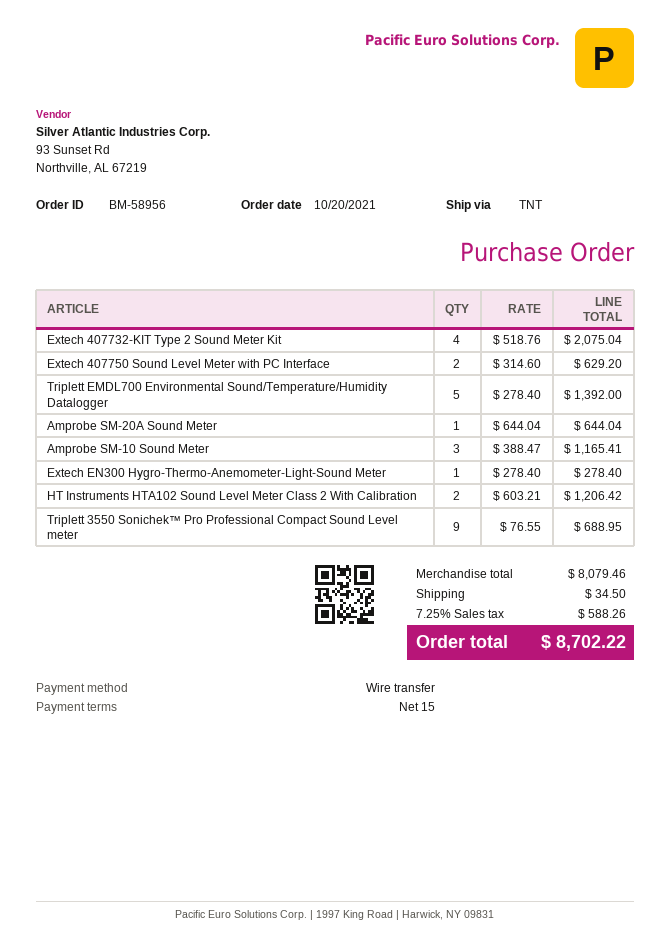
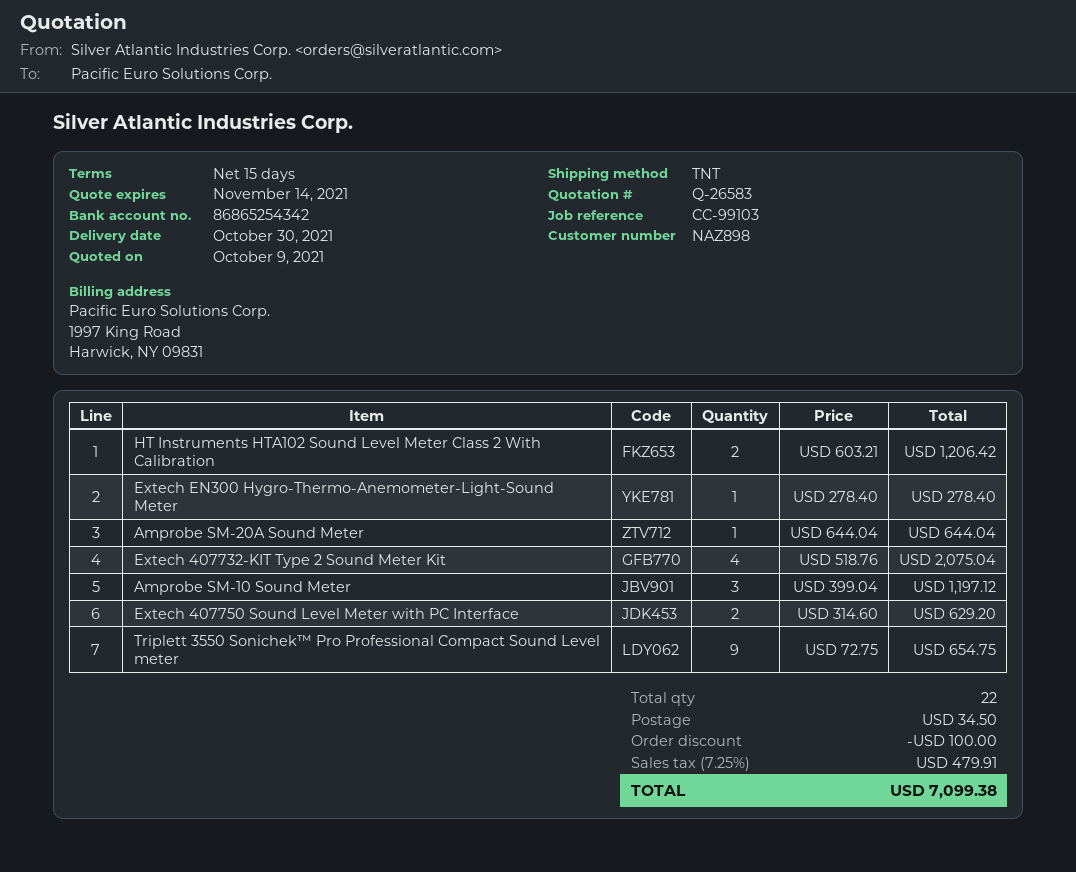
Triplett EMDL700 Environmental Sound/Temperature/Humidity Datalogger: 5 x 278.40 = 1392.00 -> none
Amprobe SM-10 Sound Meter: 3 x 388.47 = 1165.41 -> 3 x 399.04 = 1197.12
Triplett 3550 Sonichek™ Pro Professional Compact Sound Level meter: 9 x 76.55 = 688.95 -> 9 x 72.75 = 654.75
discount: none -> 100.00
tax: 7.25% = 588.26 -> 7.25% = 479.91
total: 8702.22 -> 7099.38

